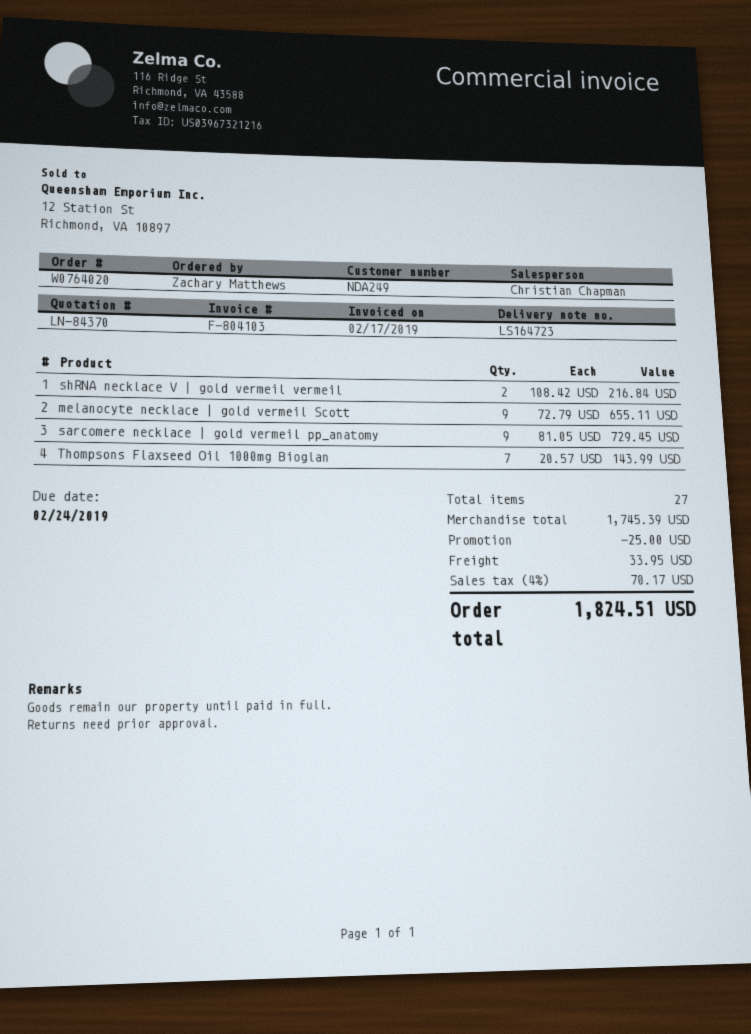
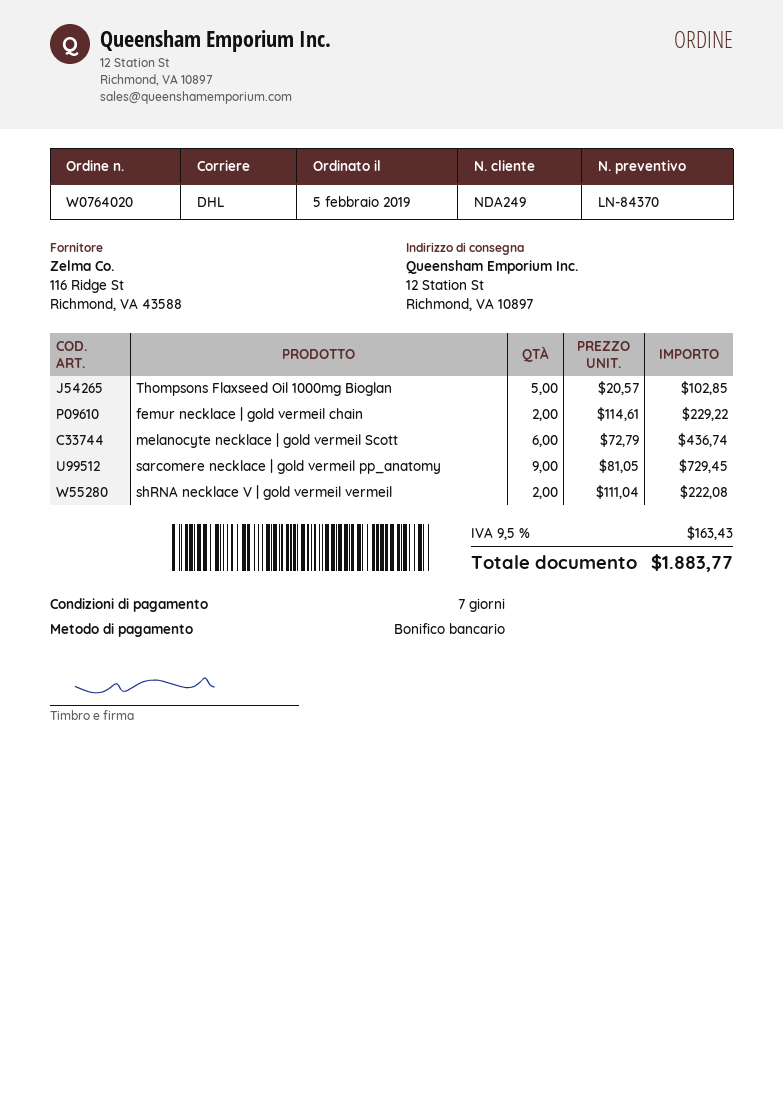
shRNA necklace V | gold vermeil vermeil: 2 x 108.42 = 216.84 -> 2 x 111.04 = 222.08
melanocyte necklace | gold vermeil Scott: 9 x 72.79 = 655.11 -> 6 x 72.79 = 436.74
Thompsons Flaxseed Oil 1000mg Bioglan: 7 x 20.57 = 143.99 -> 5 x 20.57 = 102.85
femur necklace | gold vermeil chain: none -> 2 x 114.61 = 229.22
discount: 25.00 -> none
shipping: 33.95 -> none
tax: 4% = 70.17 -> 9.5% = 163.43
total: 1824.51 -> 1883.77

